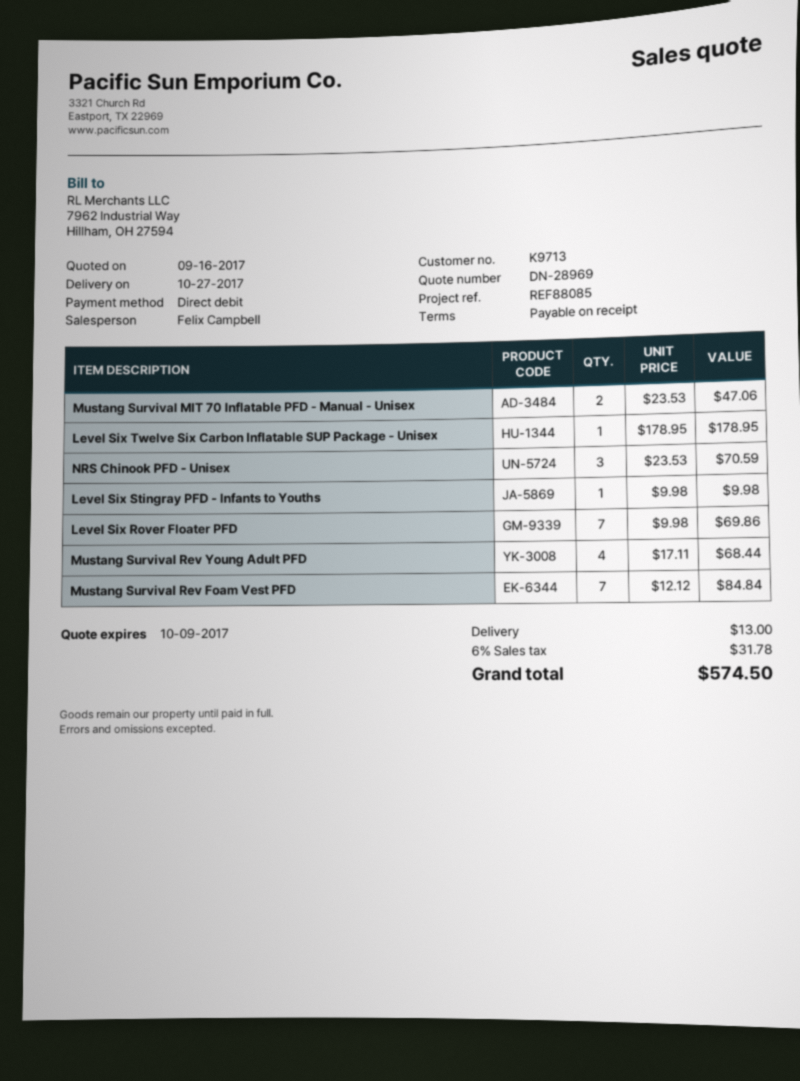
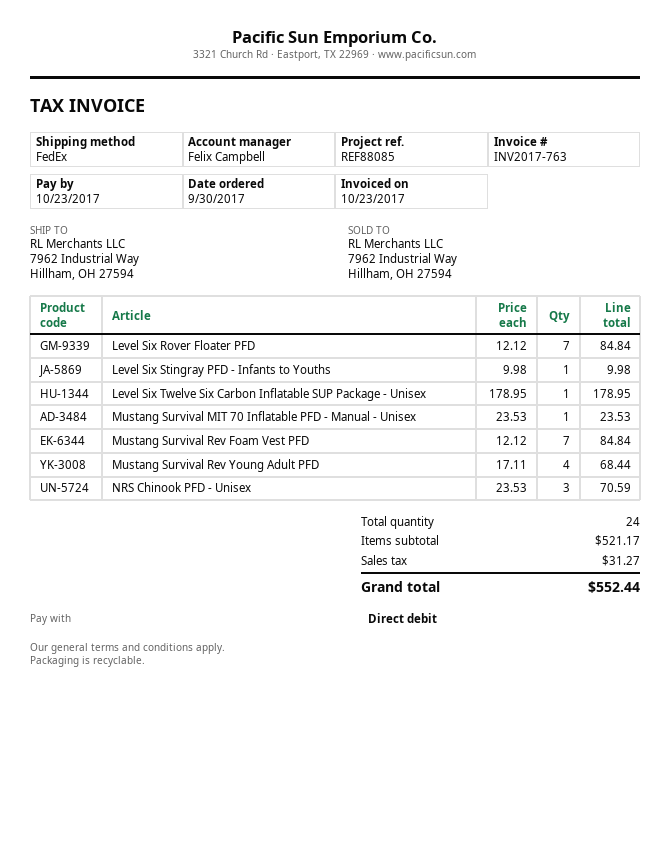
Mustang Survival MIT 70 Inflatable PFD - Manual - Unisex: 2 x 23.53 = 47.06 -> 1 x 23.53 = 23.53
Level Six Rover Floater PFD: 7 x 9.98 = 69.86 -> 7 x 12.12 = 84.84
shipping: 13.00 -> none
tax: 31.78 -> 31.27
total: 574.50 -> 552.44

